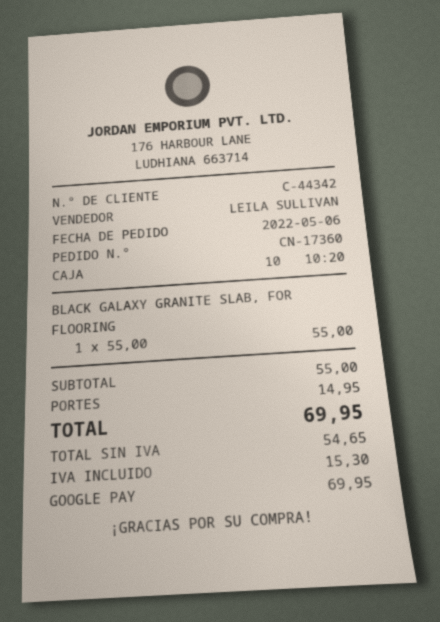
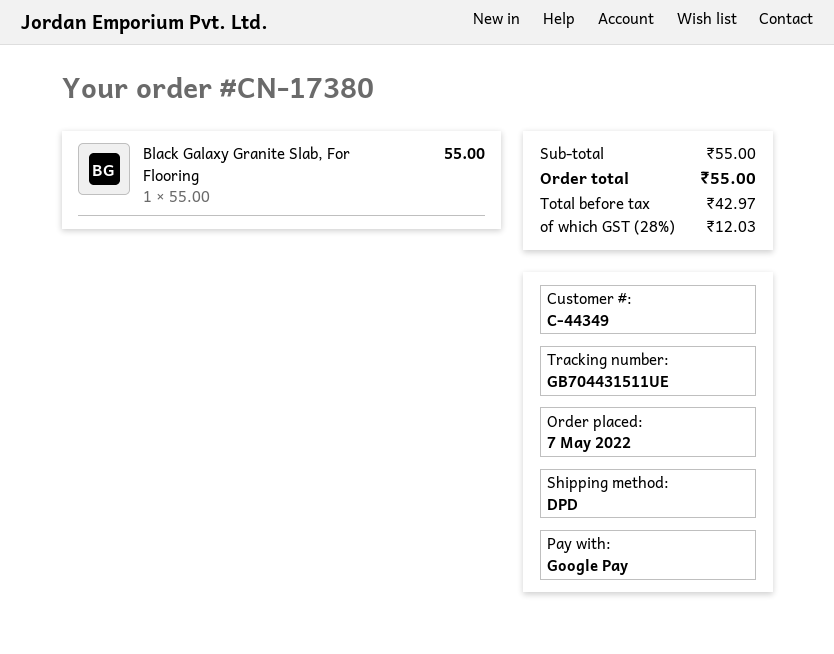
order number: CN-17360 -> CN-17380
order date: 2022-05-06 -> 2022-05-07
customer number: C-44342 -> C-44349
shipping: 14.95 -> none
net: 54.65 -> 42.97
tax: 15.30 -> 12.03
total: 69.95 -> 55.00

